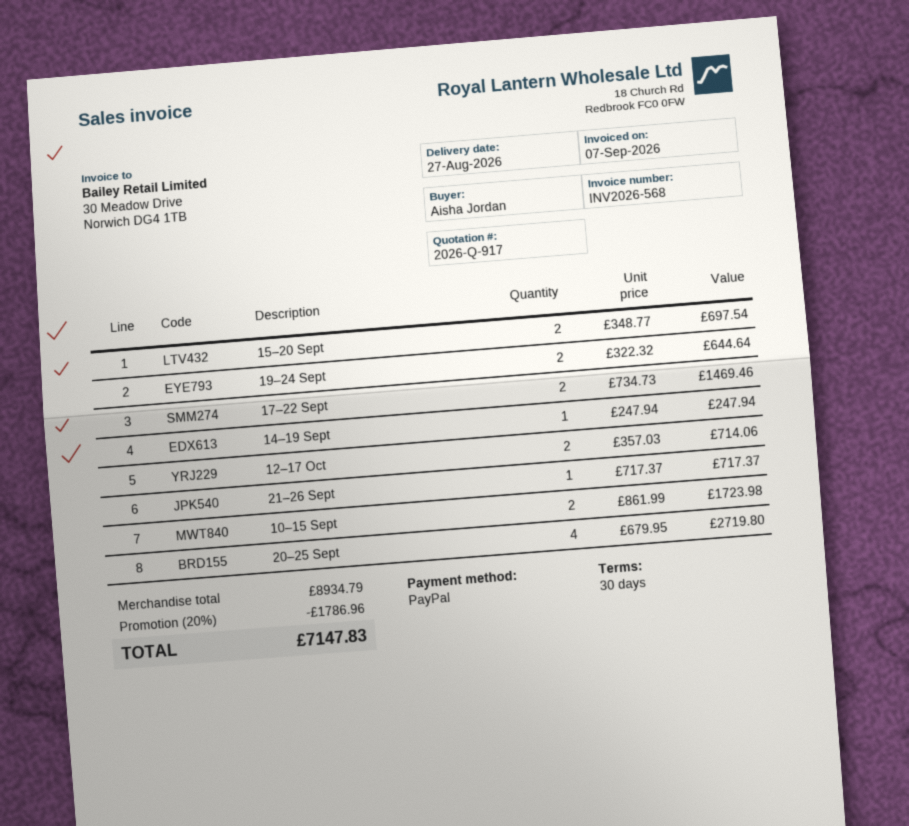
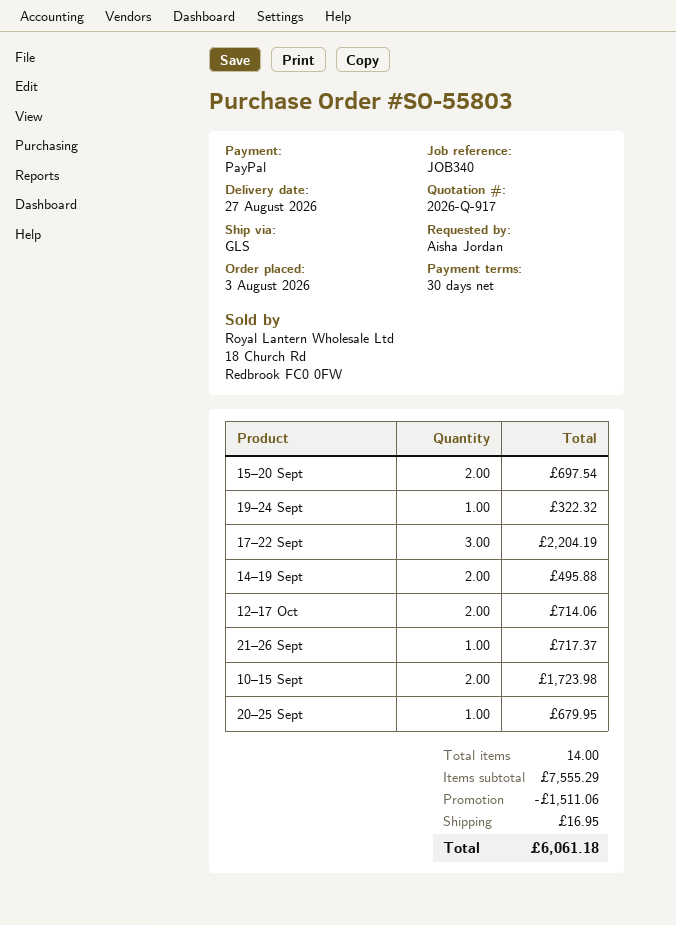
19–24 Sept: 2 for 644.64 -> 1 for 322.32
17–22 Sept: 2 for 1469.46 -> 3 for 2204.19
14–19 Sept: 1 for 247.94 -> 2 for 495.88
20–25 Sept: 4 for 2719.80 -> 1 for 679.95
subtotal: 8934.79 -> 7555.29
discount: 1786.96 -> 1511.06
shipping: none -> 16.95
total: 7147.83 -> 6061.18

